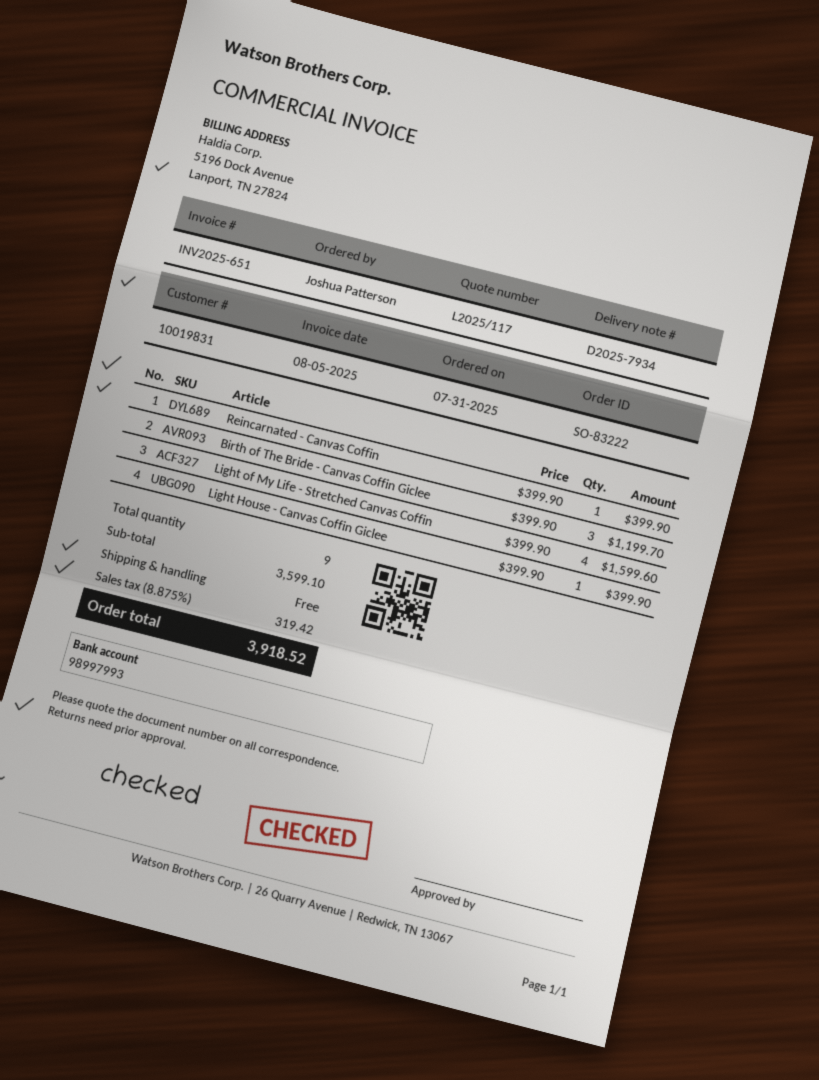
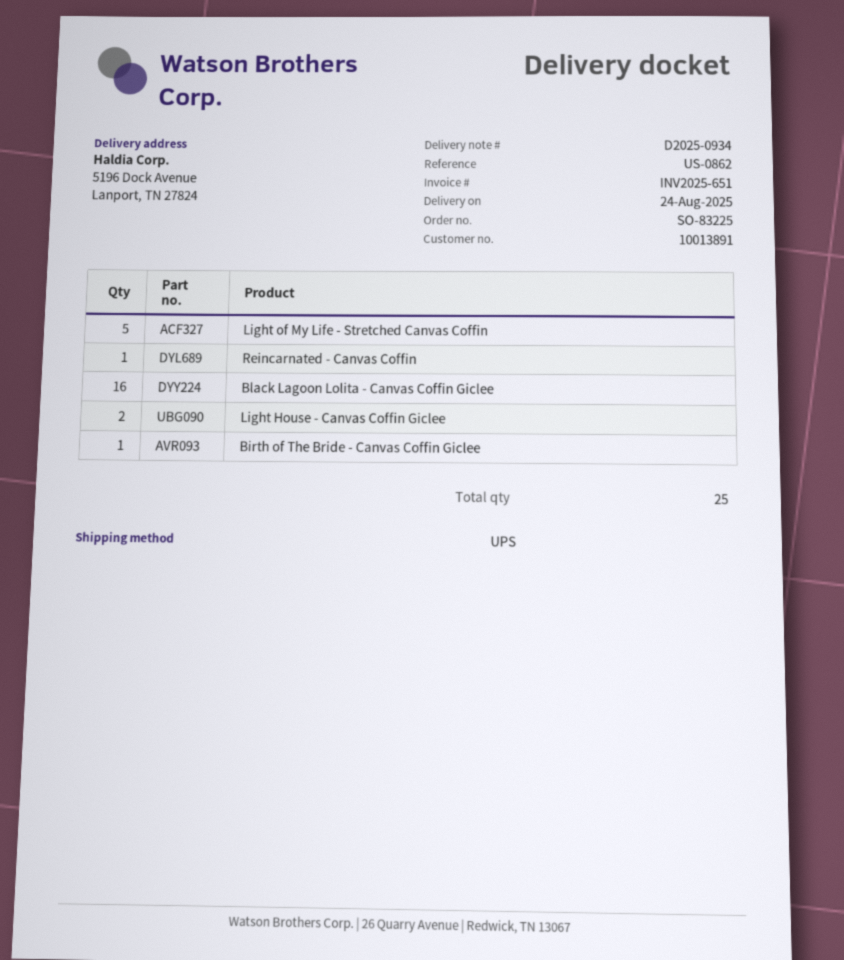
order number: SO-83222 -> SO-83225
delivery note number: D2025-7934 -> D2025-0934
customer number: 10019831 -> 10013891
Birth of The Bride - Canvas Coffin Giclee: 3 -> 1
Light of My Life - Stretched Canvas Coffin: 4 -> 5
Light House - Canvas Coffin Giclee: 1 -> 2
Black Lagoon Lolita - Canvas Coffin Giclee: none -> 16
total quantity: 9 -> 25

